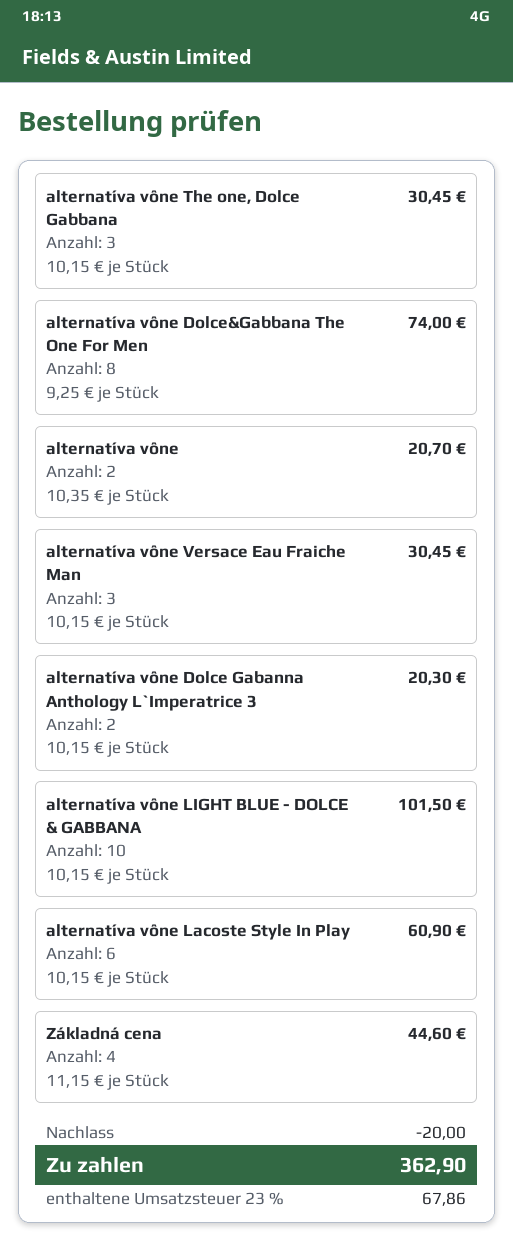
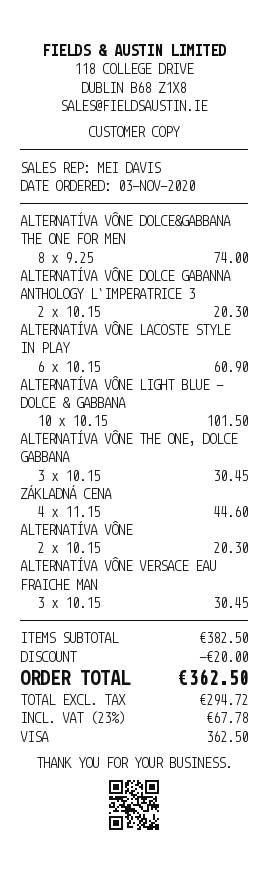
alternatíva vône: 2 x 10.35 = 20.70 -> 2 x 10.15 = 20.30
tax: 23% = 67.86 -> 23% = 67.78
total: 362.90 -> 362.50

